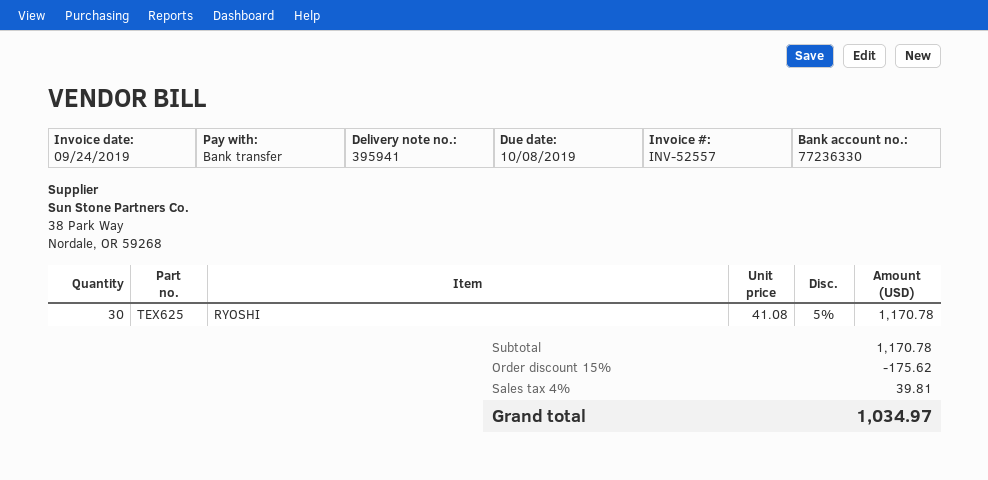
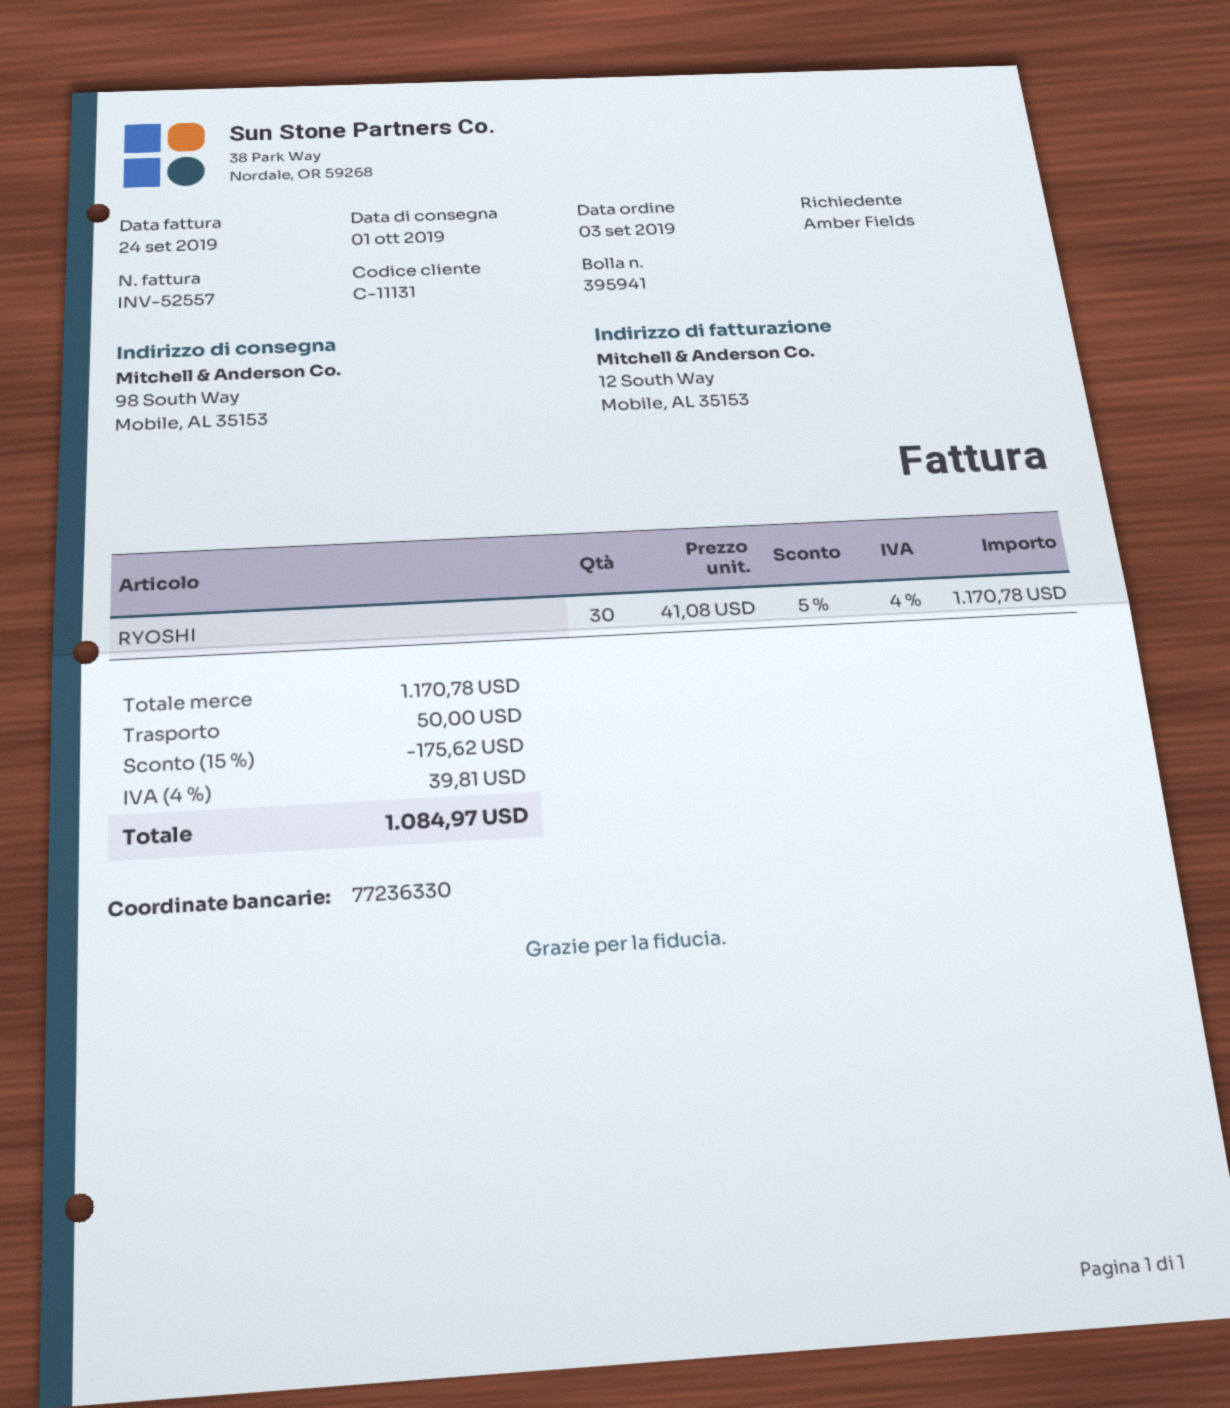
shipping: none -> 50.00
total: 1034.97 -> 1084.97

